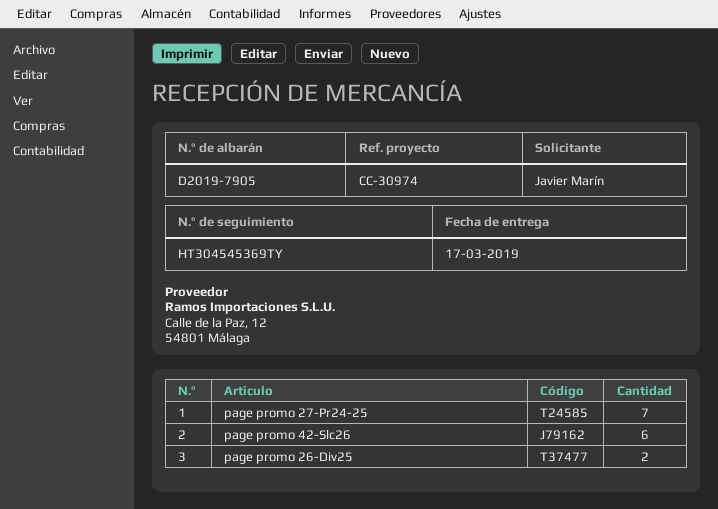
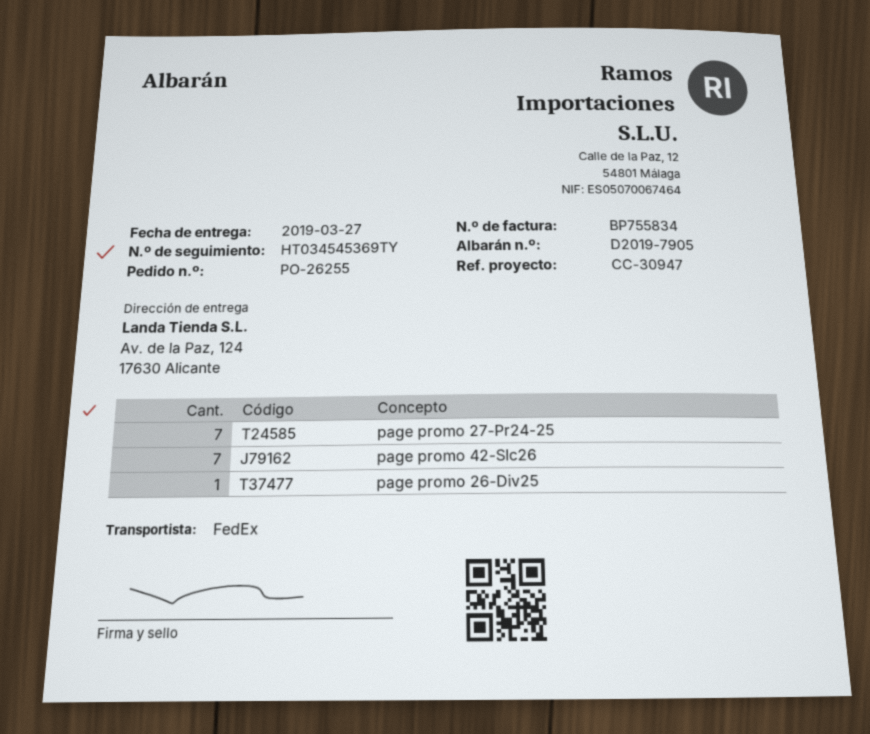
delivery date: 2019-03-17 -> 2019-03-27
reference: CC-30974 -> CC-30947
tracking number: HT304545369TY -> HT034545369TY
page promo 42-Slc26: 6 -> 7
page promo 26-Div25: 2 -> 1

